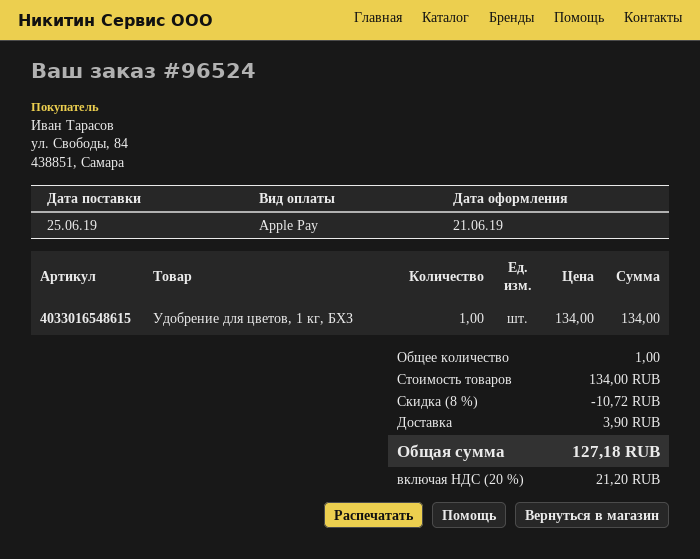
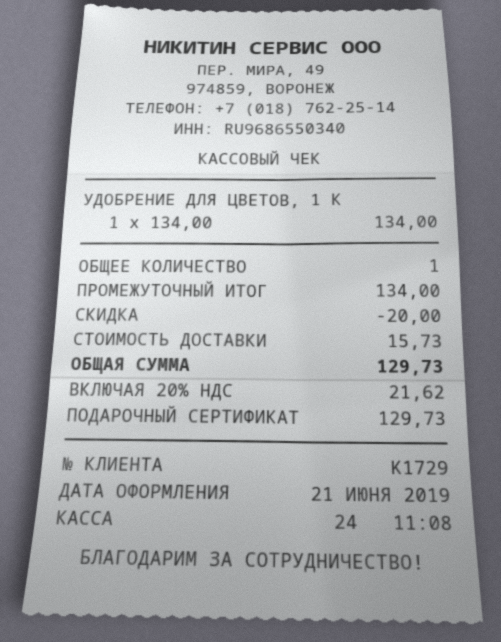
payment method: Apple Pay -> gift card
discount: 10.72 -> 20.00
shipping: 3.90 -> 15.73
tax: 20% = 21.20 -> 20% = 21.62
total: 127.18 -> 129.73

